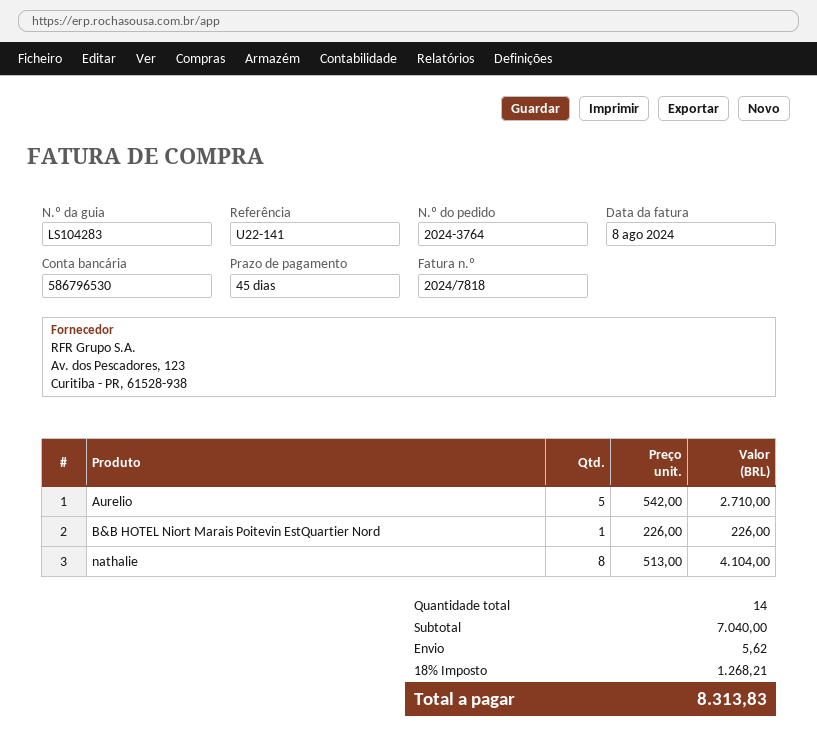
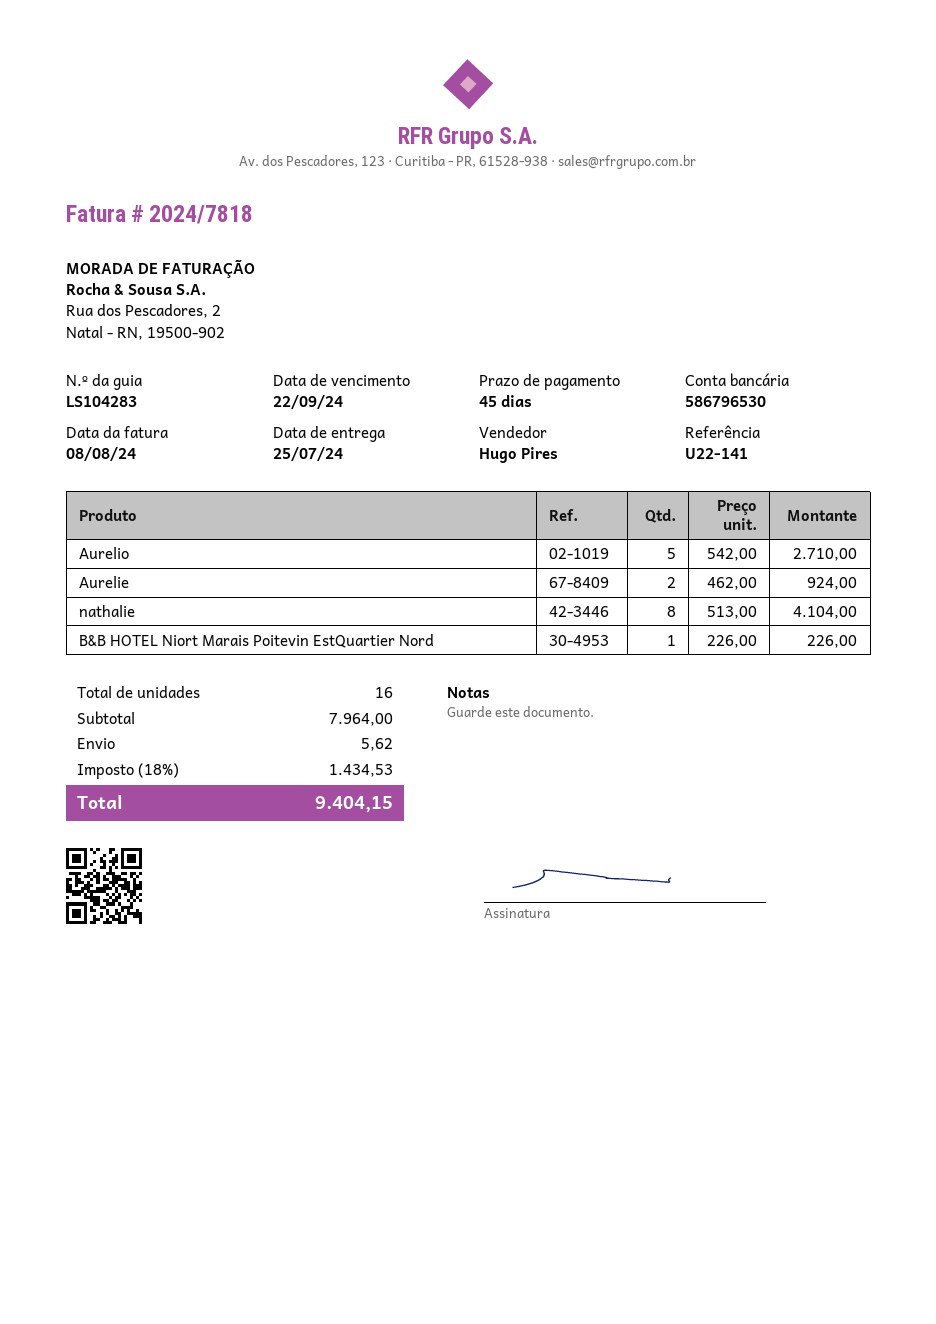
Aurelie: none -> 2 x 462.00 = 924.00
total quantity: 14 -> 16
subtotal: 7040.00 -> 7964.00
tax: 18% = 1268.21 -> 18% = 1434.53
total: 8313.83 -> 9404.15

